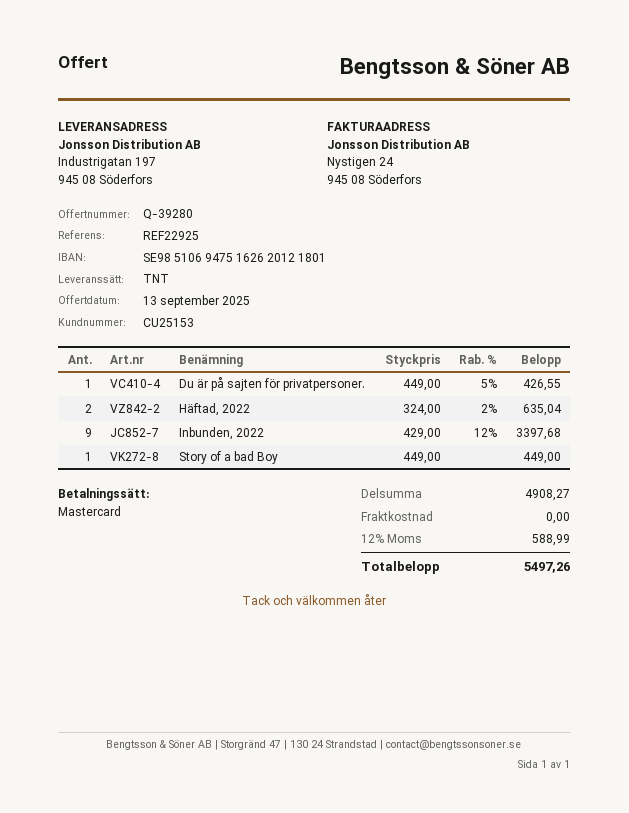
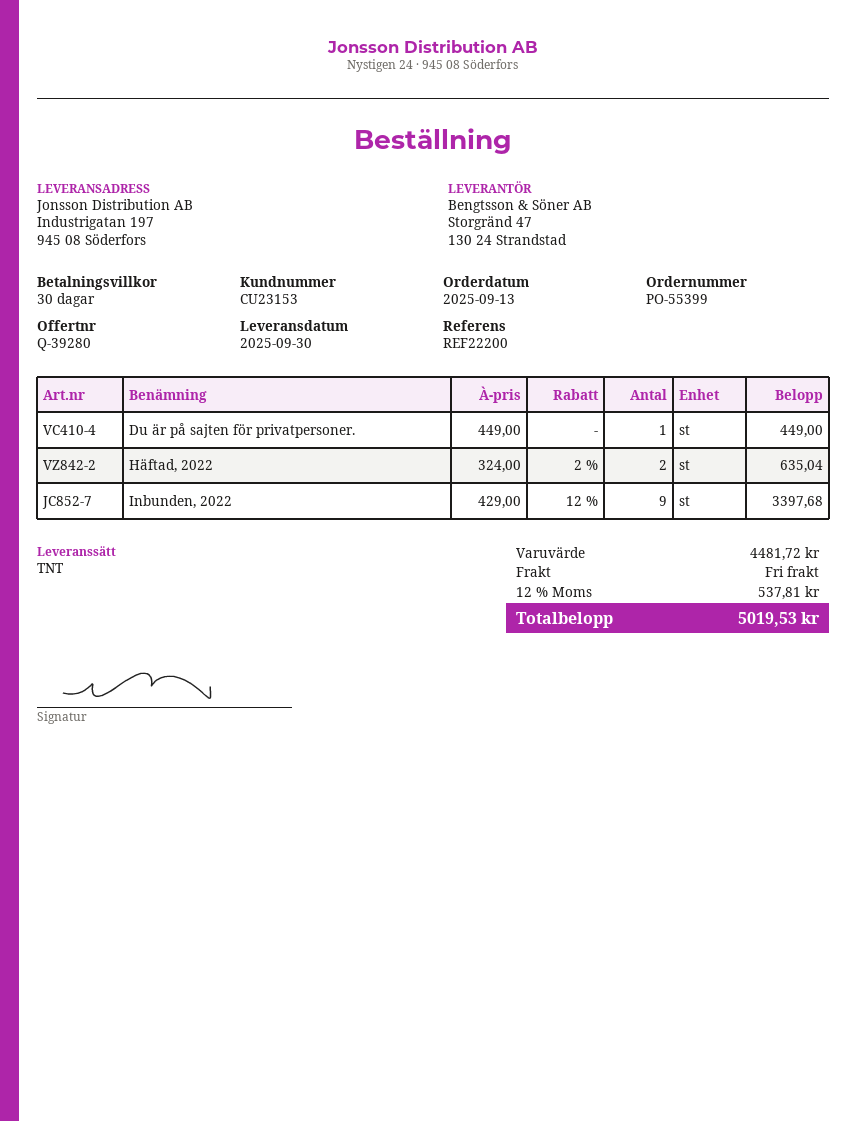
customer number: CU25153 -> CU23153
reference: REF22925 -> REF22200
Du är på sajten för privatpersoner.: 1 x 449.00 - 5% = 426.55 -> 1 x 449.00 = 449.00
Story of a bad Boy: 1 x 449.00 = 449.00 -> none
subtotal: 4908.27 -> 4481.72
tax: 12% = 588.99 -> 12% = 537.81
total: 5497.26 -> 5019.53

